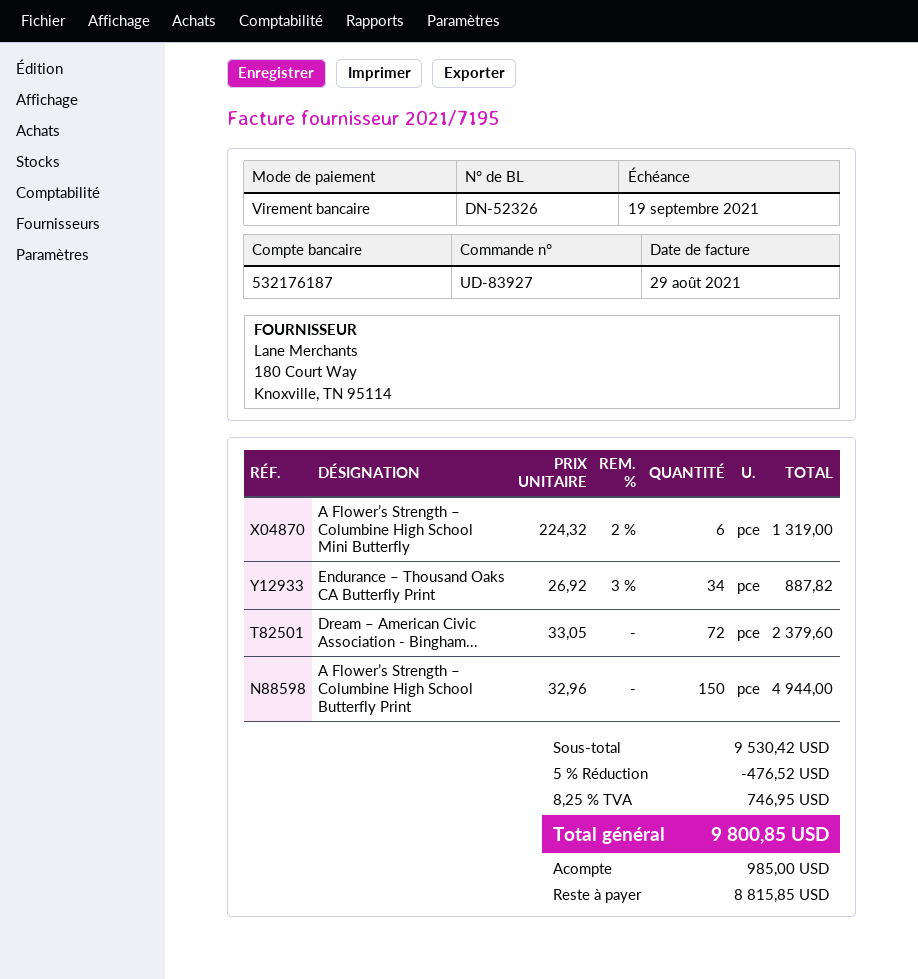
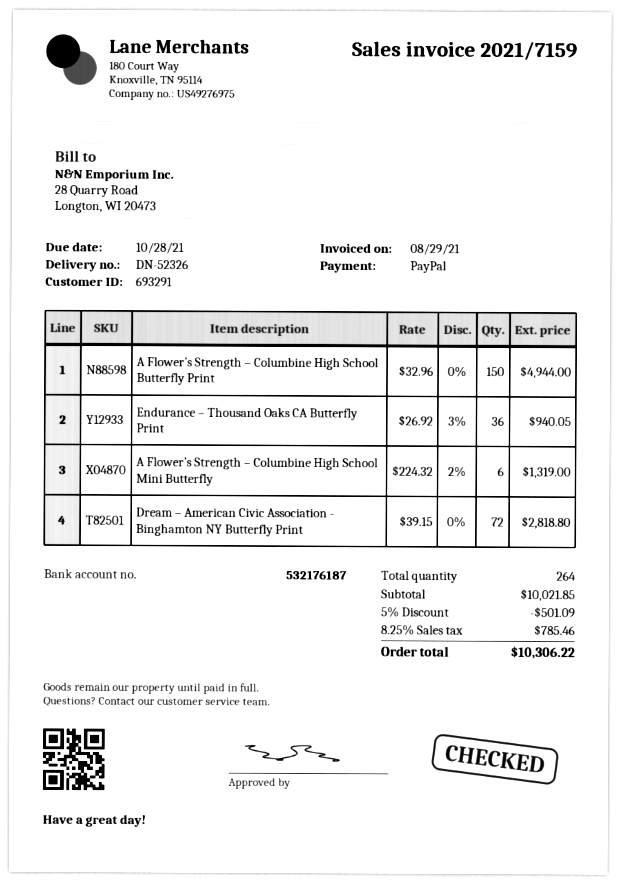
invoice number: 2021/7195 -> 2021/7159
due date: 2021-09-19 -> 2021-10-28
payment method: bank transfer -> PayPal
Endurance – Thousand Oaks CA Butterfly Print: 34 x 26.92 - 3% = 887.82 -> 36 x 26.92 - 3% = 940.05
Dream – American Civic Association - Bingham...: 72 x 33.05 = 2379.60 -> 72 x 39.15 = 2818.80
subtotal: 9530.42 -> 10021.85
discount: 5% = 476.52 -> 5% = 501.09
tax: 8.25% = 746.95 -> 8.25% = 785.46
total: 9800.85 -> 10306.22

